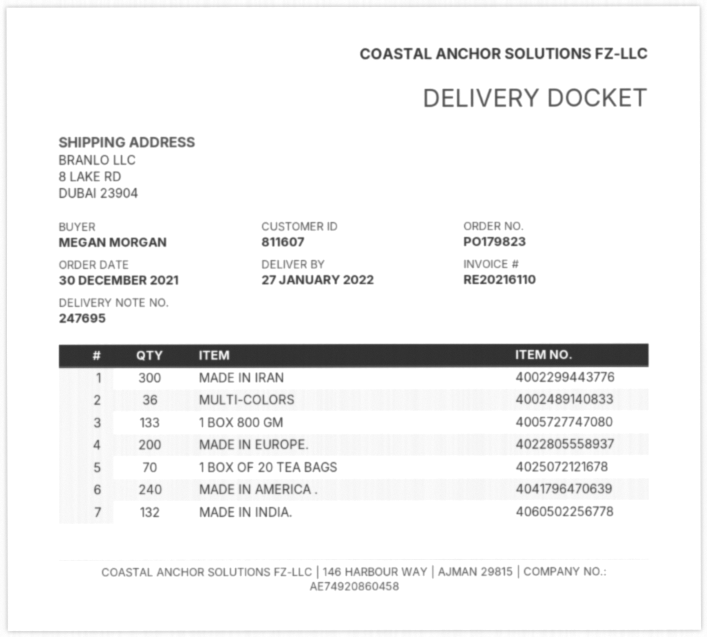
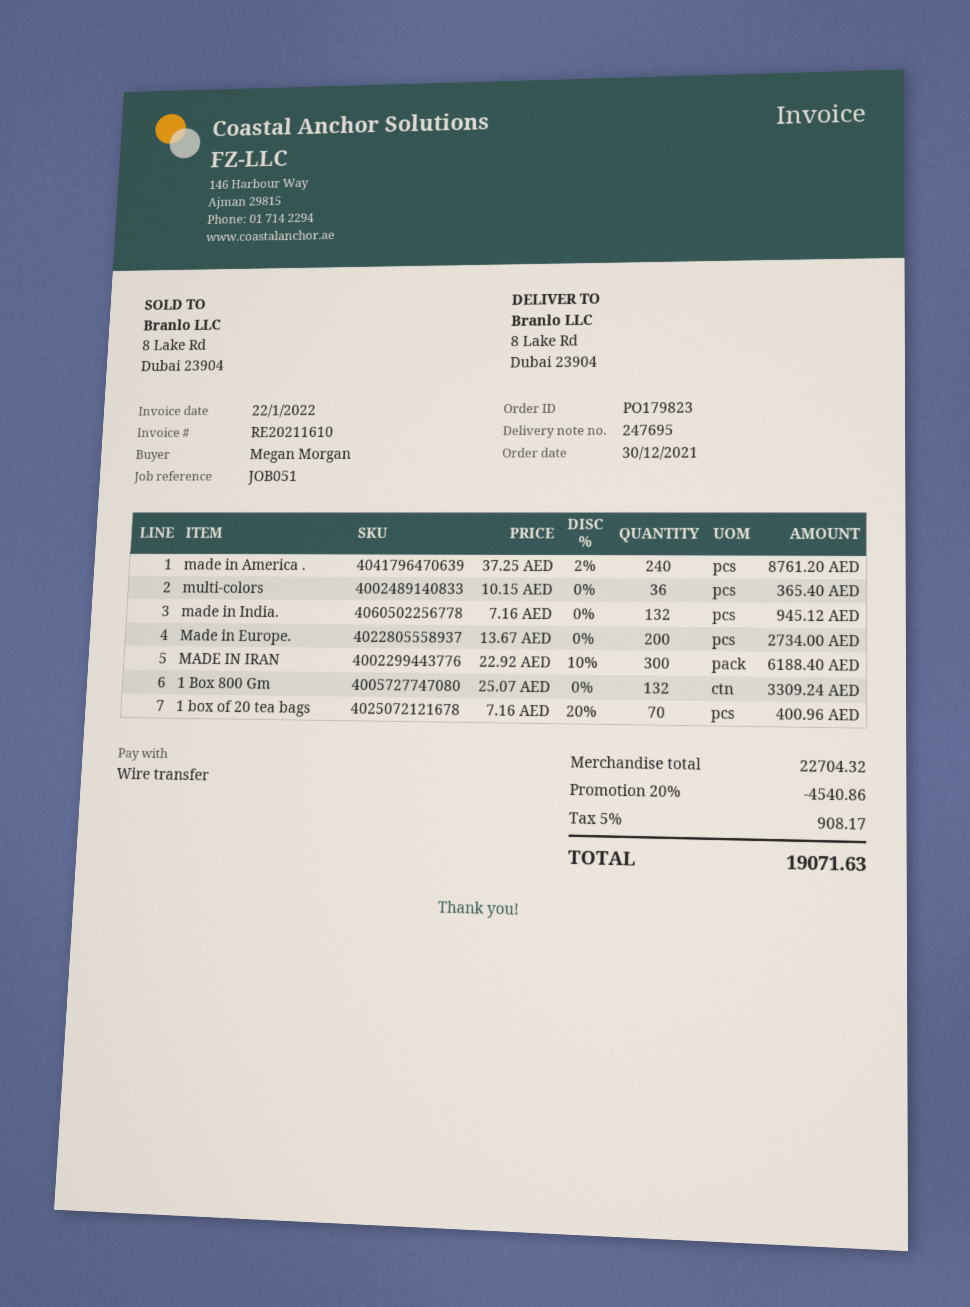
invoice number: RE20216110 -> RE20211610
1 BOX 800 GM: 133 -> 132

